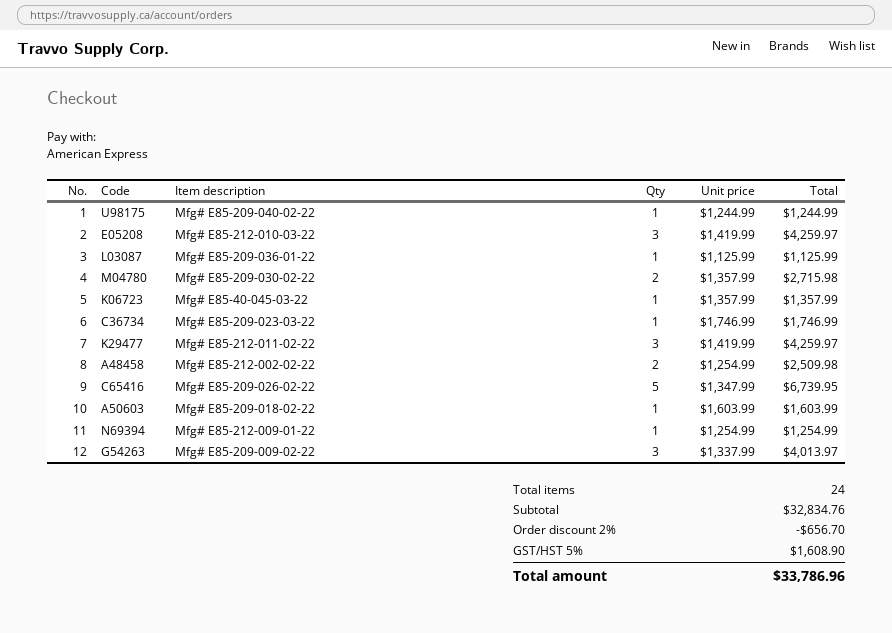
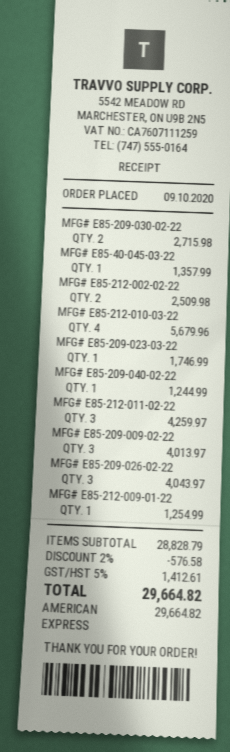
Mfg# E85-212-010-03-22: 3 for 4259.97 -> 4 for 5679.96
Mfg# E85-209-036-01-22: 1 for 1125.99 -> none
Mfg# E85-209-026-02-22: 5 for 6739.95 -> 3 for 4043.97
Mfg# E85-209-018-02-22: 1 for 1603.99 -> none
subtotal: 32834.76 -> 28828.79
discount: 2% = 656.70 -> 2% = 576.58
tax: 5% = 1608.90 -> 5% = 1412.61
total: 33786.96 -> 29664.82

